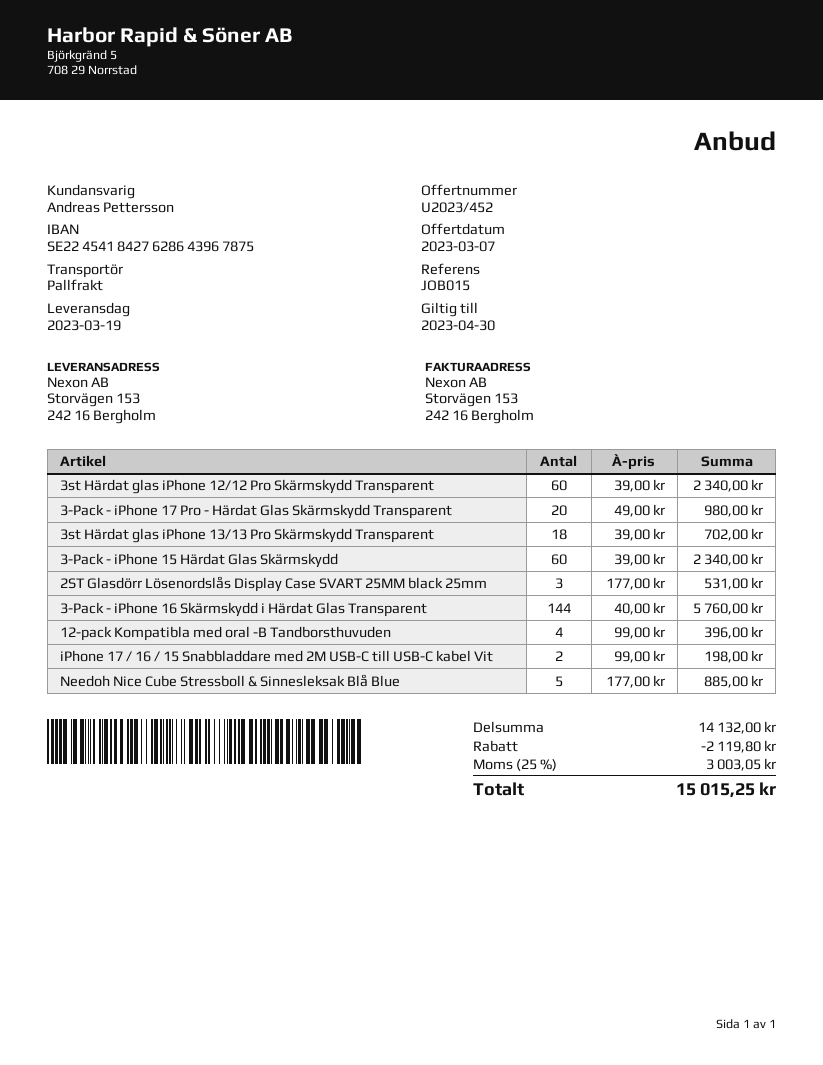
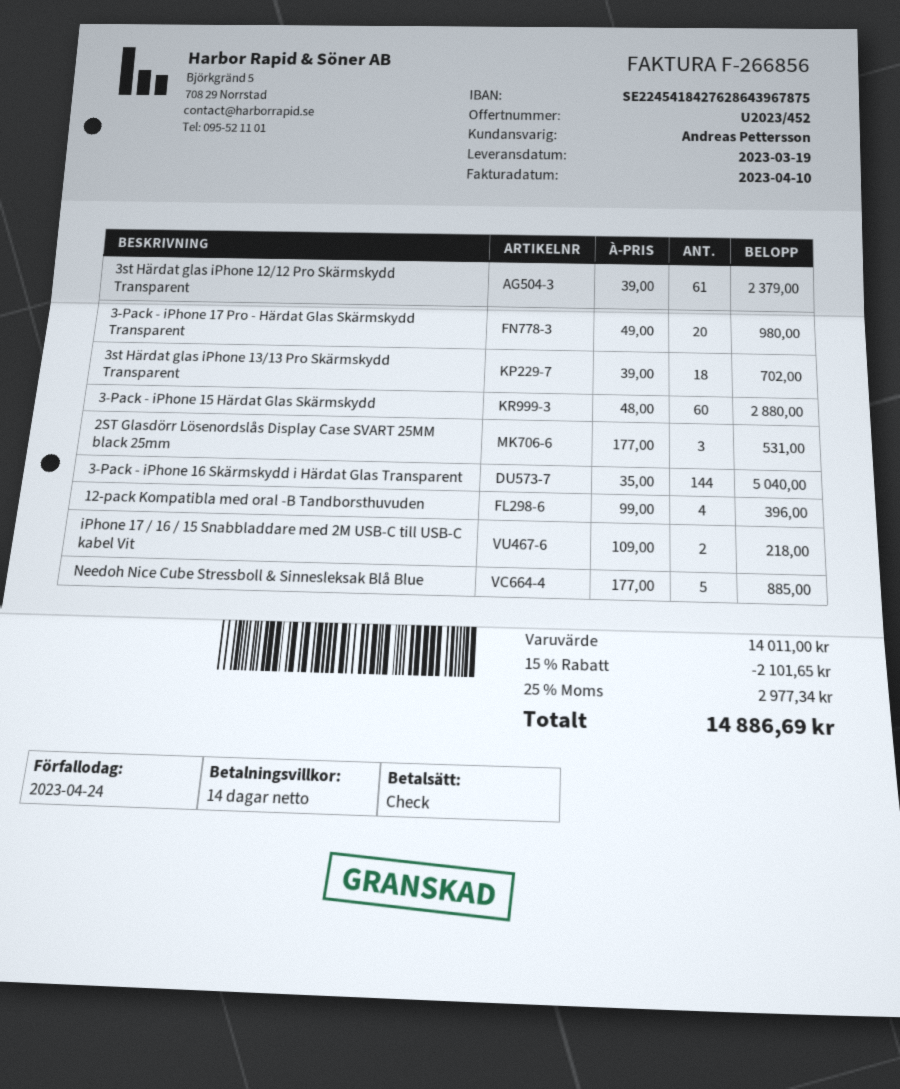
3st Härdat glas iPhone 12/12 Pro Skärmskydd Transparent: 60 x 39.00 = 2340.00 -> 61 x 39.00 = 2379.00
3-Pack - iPhone 15 Härdat Glas Skärmskydd: 60 x 39.00 = 2340.00 -> 60 x 48.00 = 2880.00
3-Pack - iPhone 16 Skärmskydd i Härdat Glas Transparent: 144 x 40.00 = 5760.00 -> 144 x 35.00 = 5040.00
iPhone 17 / 16 / 15 Snabbladdare med 2M USB-C till USB-C kabel Vit: 2 x 99.00 = 198.00 -> 2 x 109.00 = 218.00
subtotal: 14132.00 -> 14011.00
discount: 2119.80 -> 2101.65
tax: 25% = 3003.05 -> 25% = 2977.34
total: 15015.25 -> 14886.69

